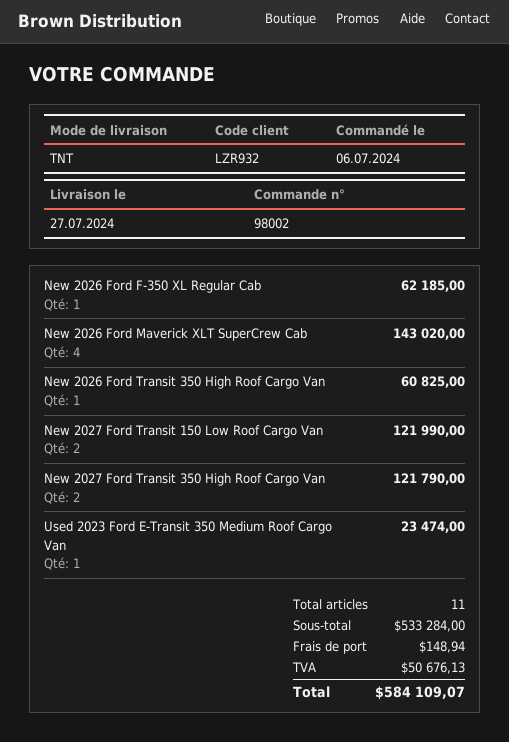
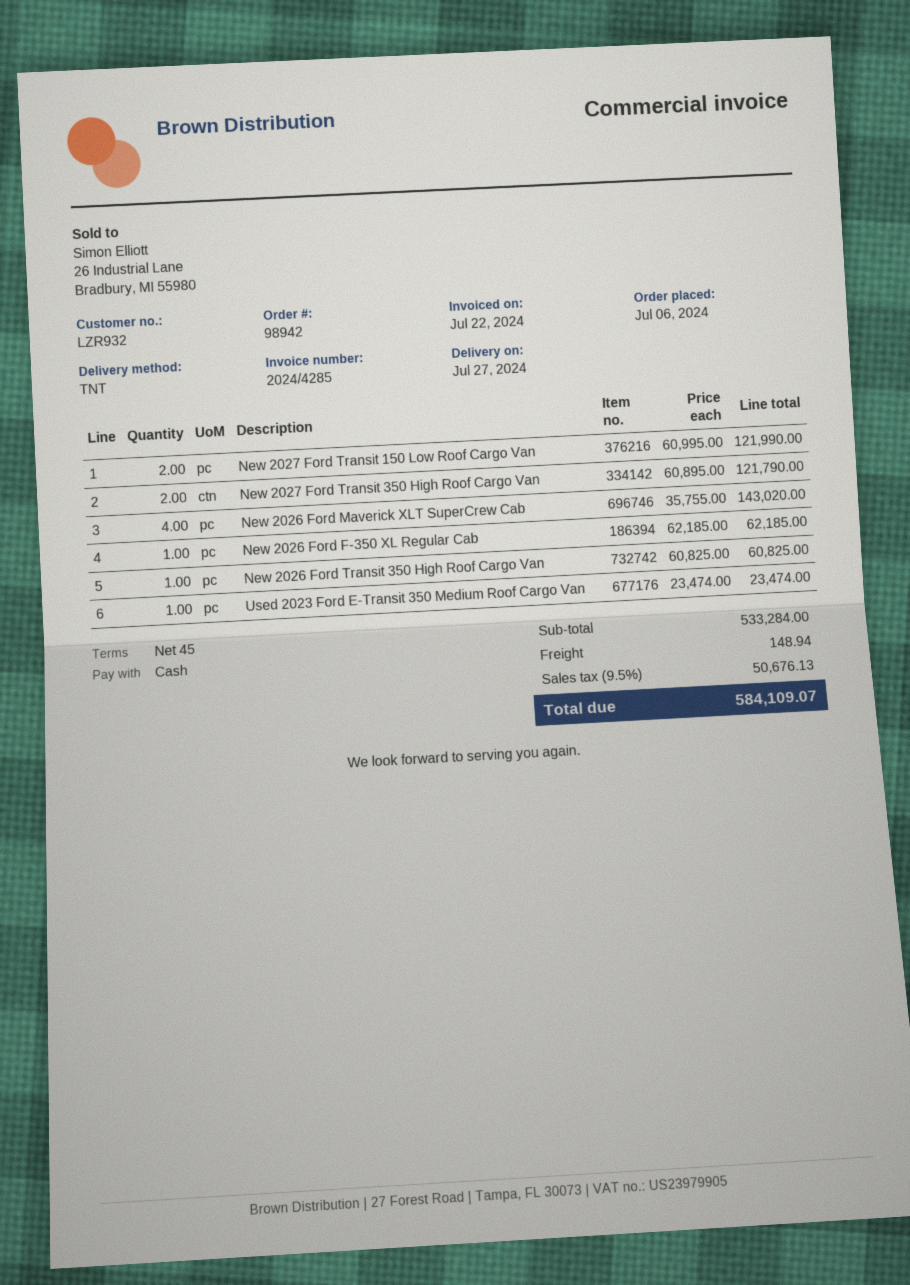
order number: 98002 -> 98942

